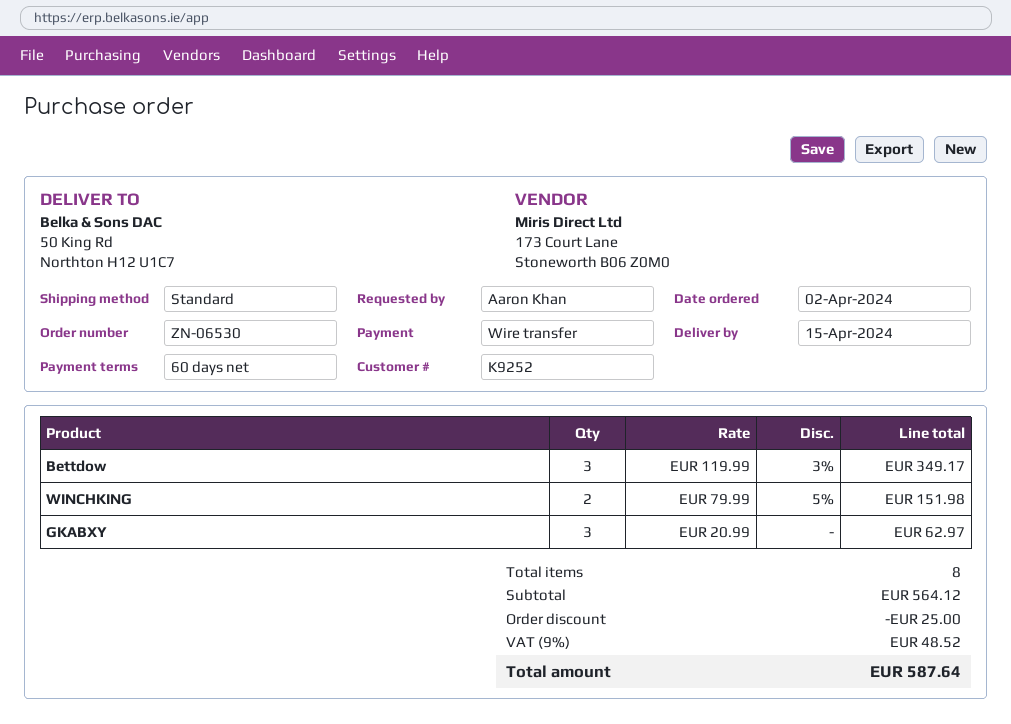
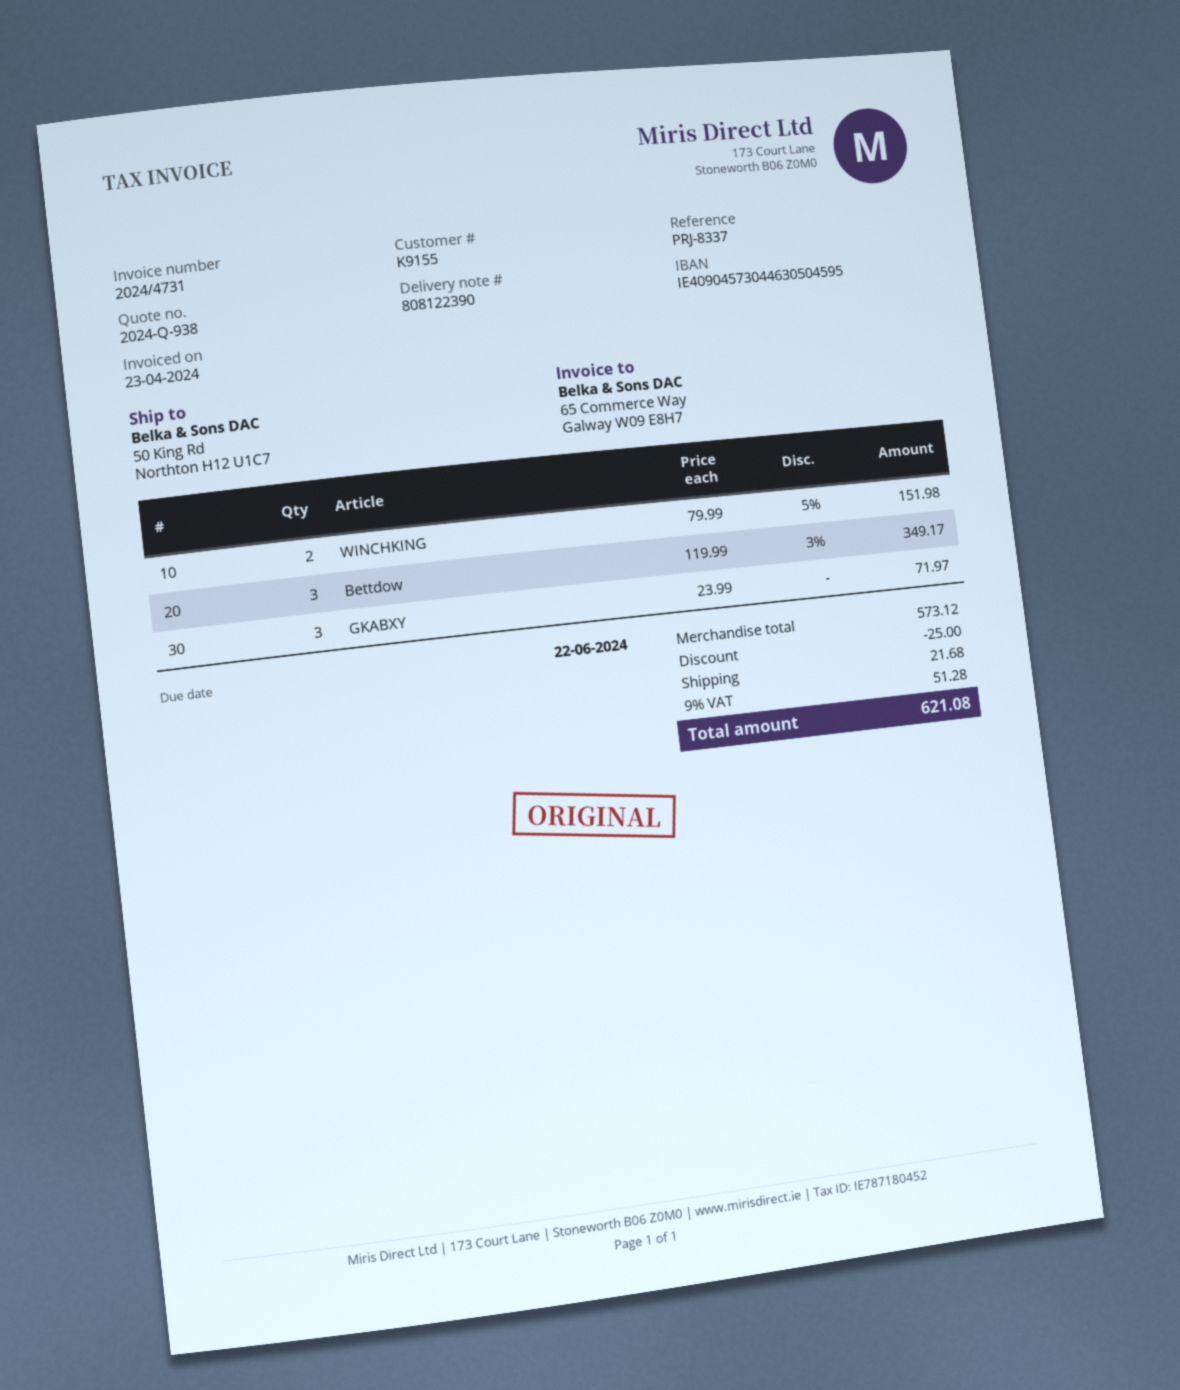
customer number: K9252 -> K9155
GKABXY: 3 x 20.99 = 62.97 -> 3 x 23.99 = 71.97
subtotal: 564.12 -> 573.12
shipping: none -> 21.68
tax: 9% = 48.52 -> 9% = 51.28
total: 587.64 -> 621.08

